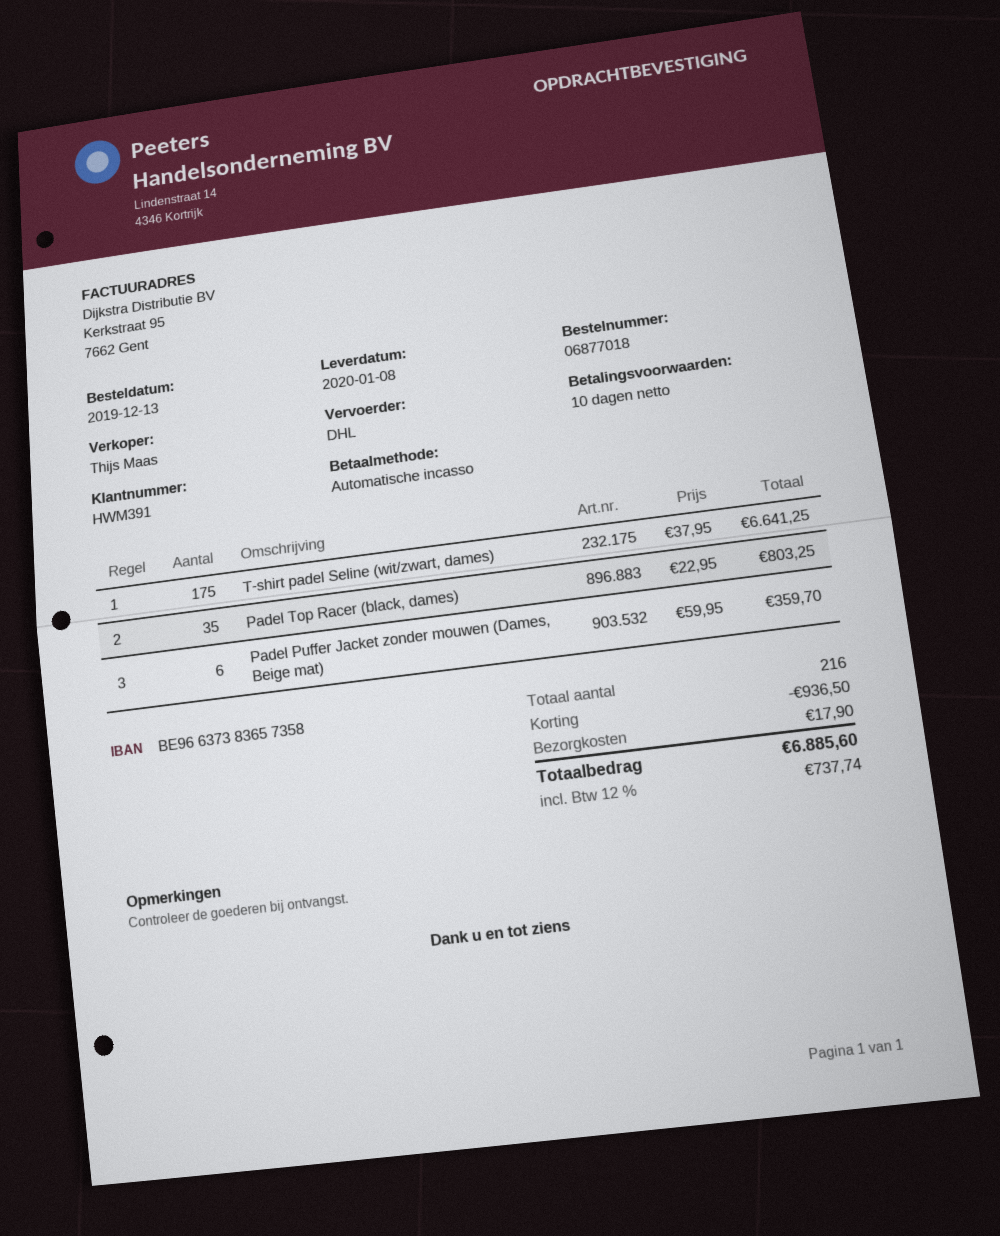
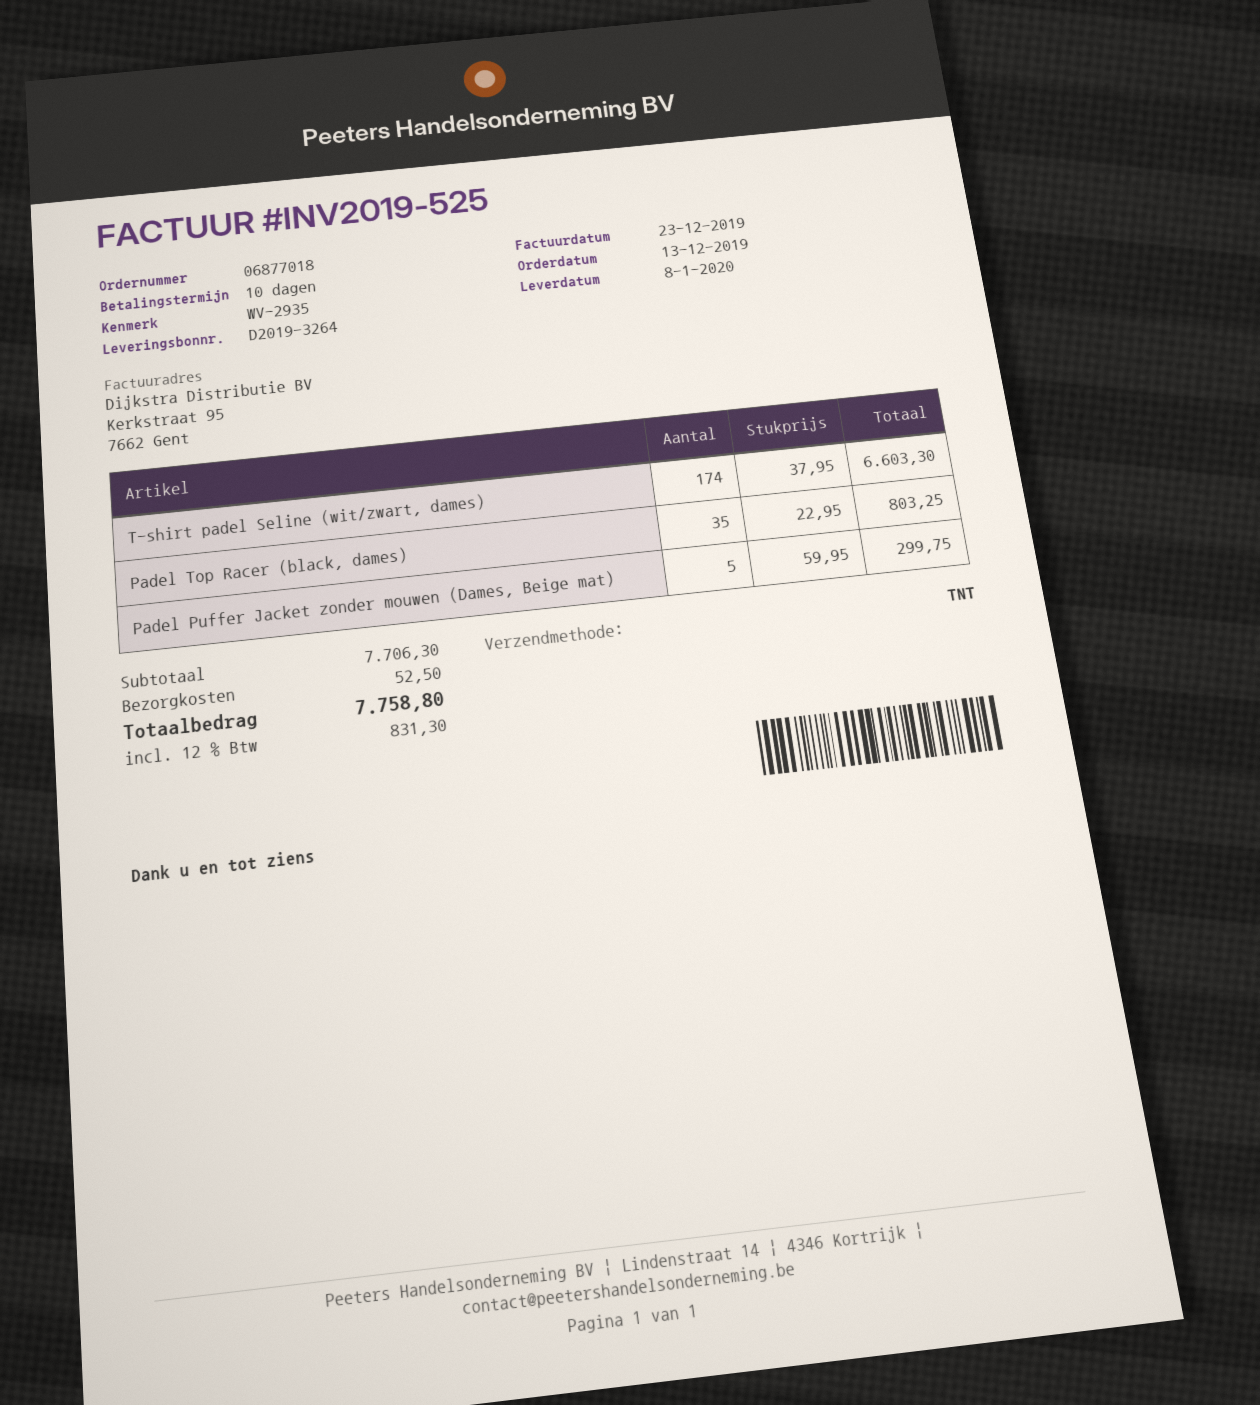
shipping method: DHL -> TNT
T-shirt padel Seline (wit/zwart, dames): 175 x 37.95 = 6641.25 -> 174 x 37.95 = 6603.30
Padel Puffer Jacket zonder mouwen (Dames, Beige mat): 6 x 59.95 = 359.70 -> 5 x 59.95 = 299.75
discount: 936.50 -> none
shipping: 17.90 -> 52.50
tax: 12% = 737.74 -> 12% = 831.30
total: 6885.60 -> 7758.80

